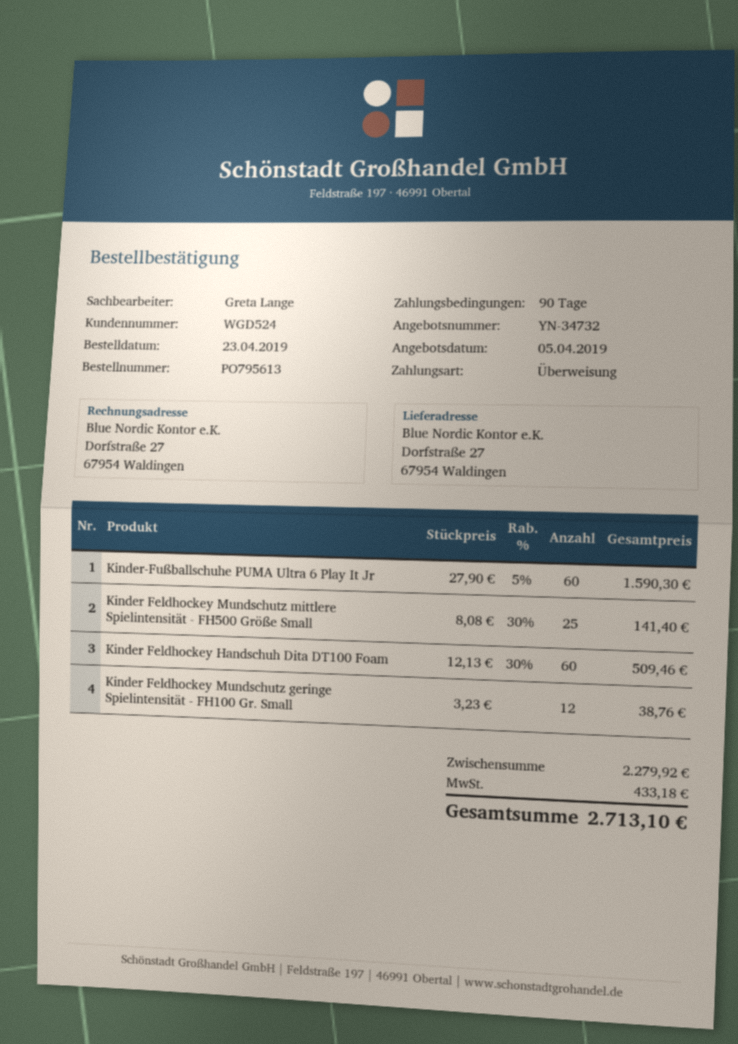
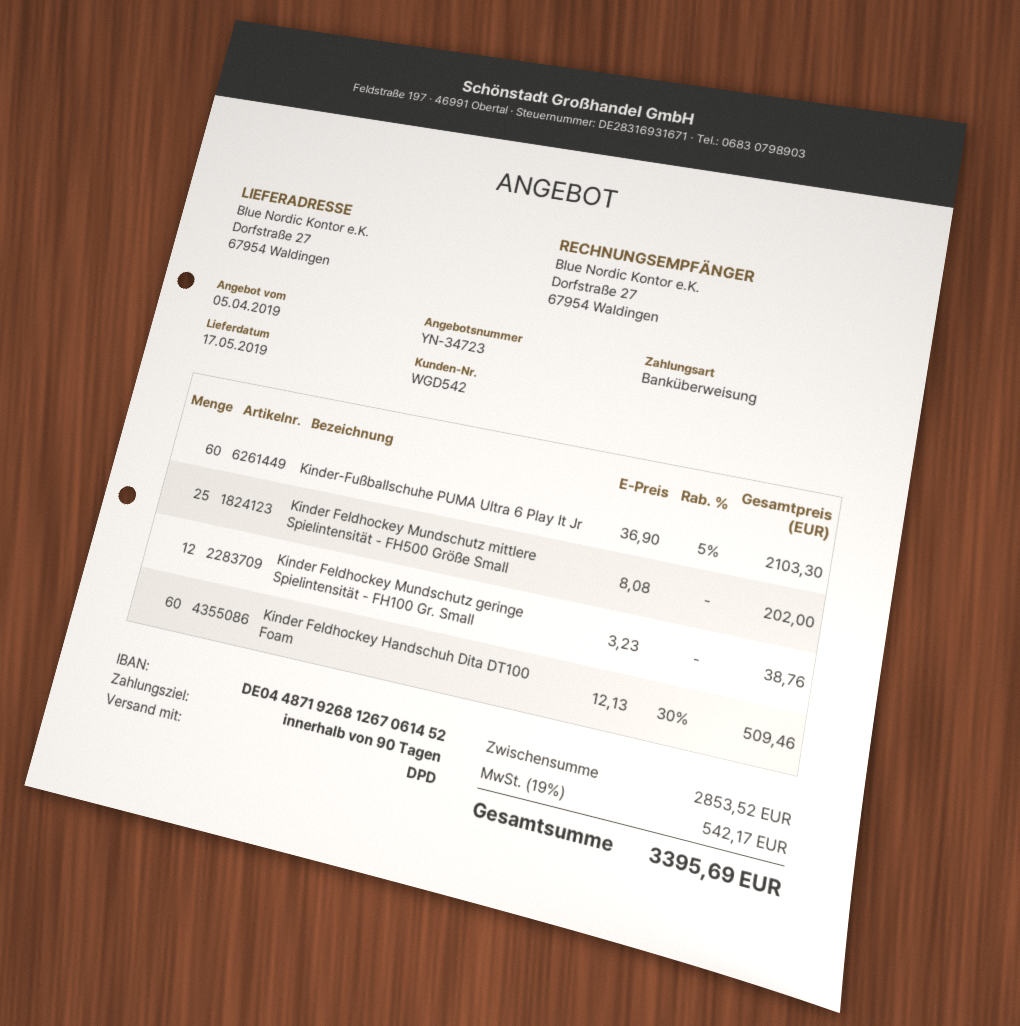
quote number: YN-34732 -> YN-34723
customer number: WGD524 -> WGD542
Kinder-Fußballschuhe PUMA Ultra 6 Play It Jr: 60 x 27.90 - 5% = 1590.30 -> 60 x 36.90 - 5% = 2103.30
Kinder Feldhockey Mundschutz mittlere Spielintensität - FH500 Größe Small: 25 x 8.08 - 30% = 141.40 -> 25 x 8.08 = 202.00
subtotal: 2279.92 -> 2853.52
tax: 433.18 -> 542.17
total: 2713.10 -> 3395.69

